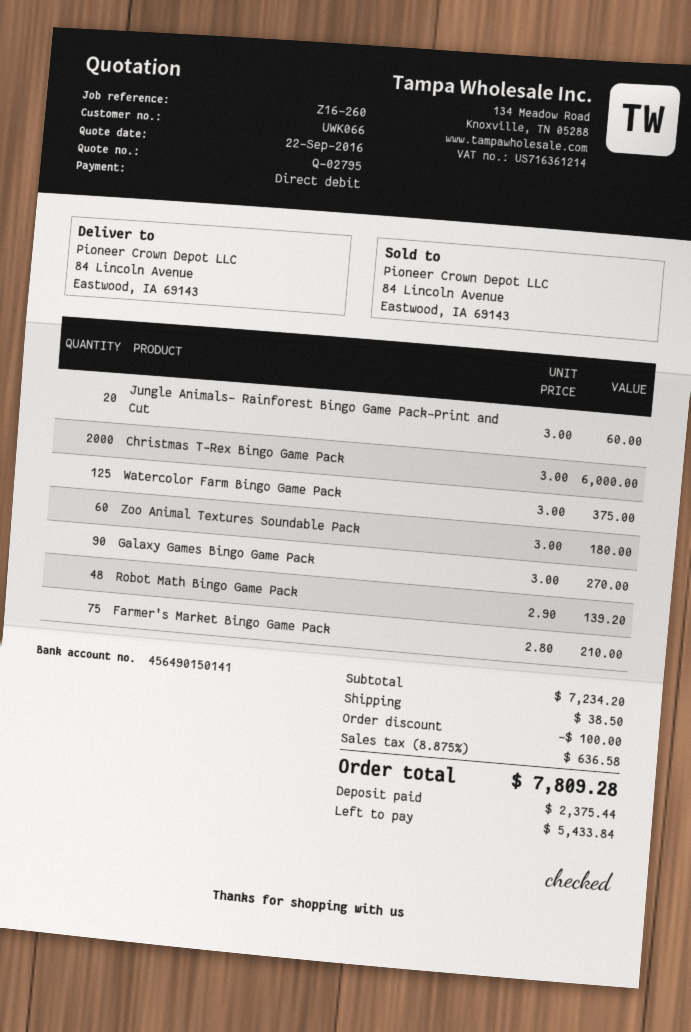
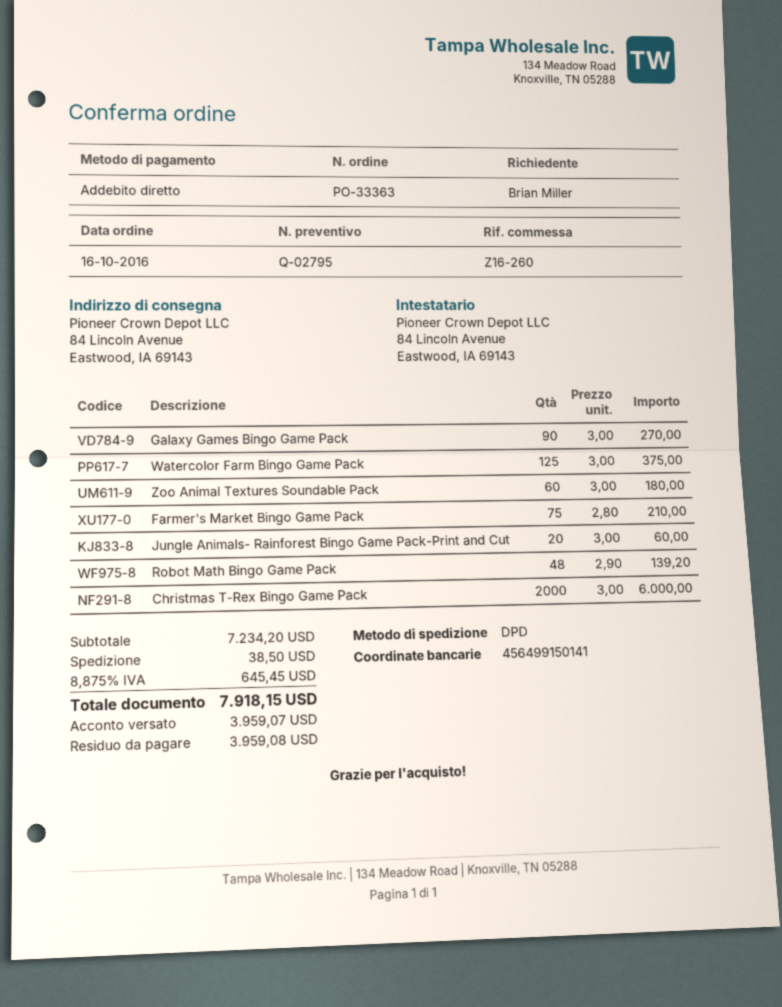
bank account: 456490150141 -> 456499150141
discount: 100.00 -> none
tax: 8.875% = 636.58 -> 8.875% = 645.45
total: 7809.28 -> 7918.15
deposit: 2375.44 -> 3959.07
balance: 5433.84 -> 3959.08

